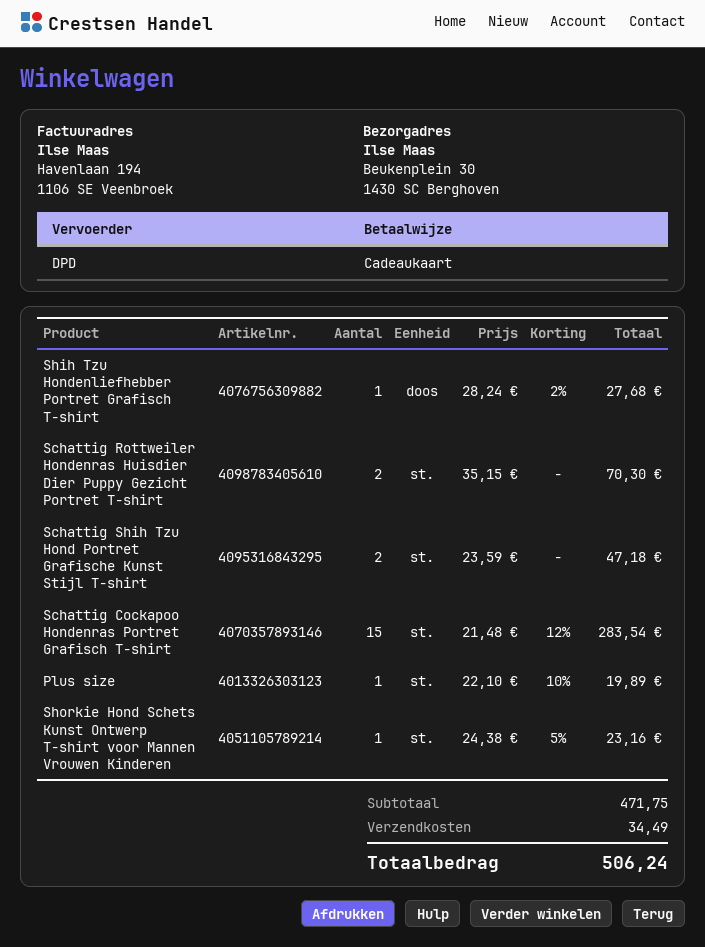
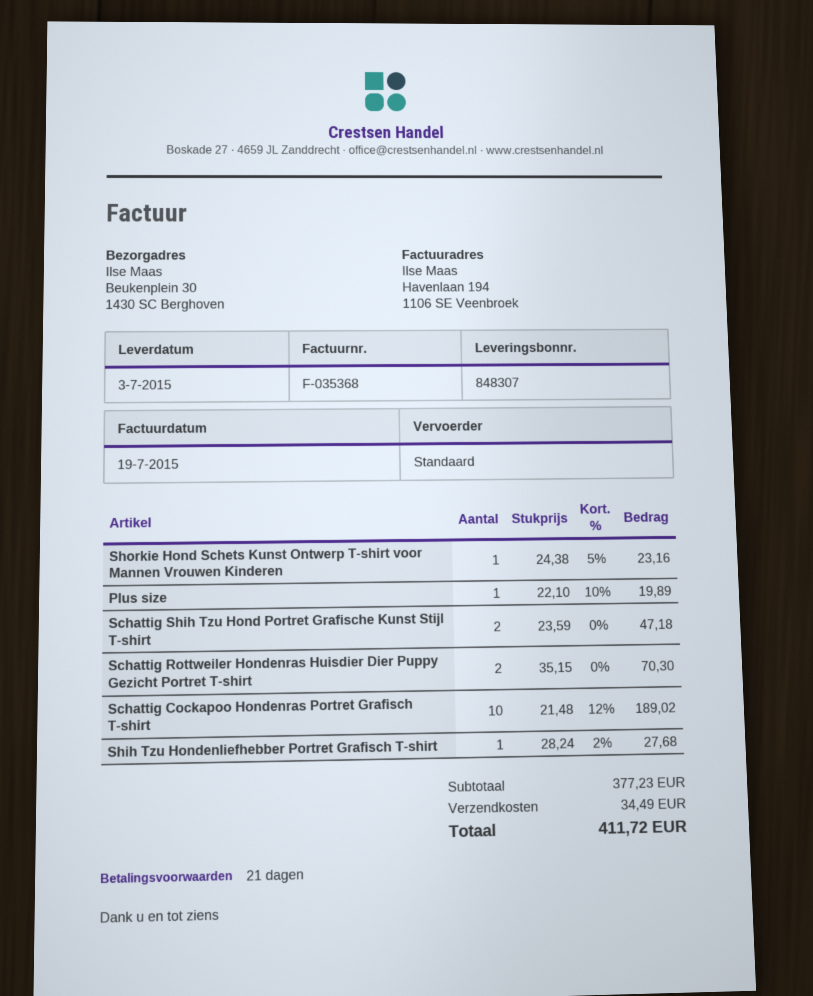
shipping method: DPD -> standard
Schattig Cockapoo Hondenras Portret Grafisch T-shirt: 15 x 21.48 - 12% = 283.54 -> 10 x 21.48 - 12% = 189.02
subtotal: 471.75 -> 377.23
total: 506.24 -> 411.72

